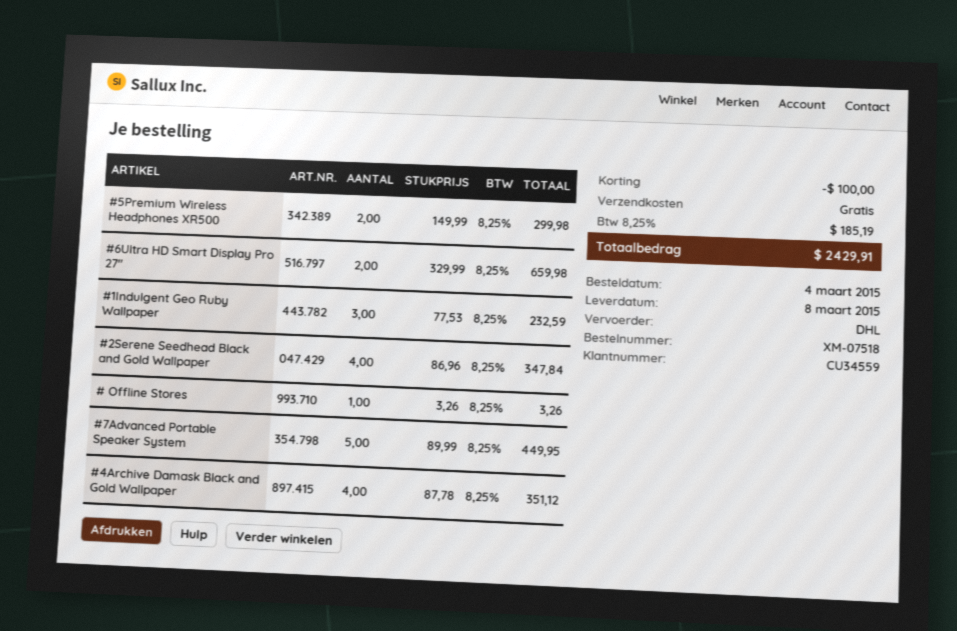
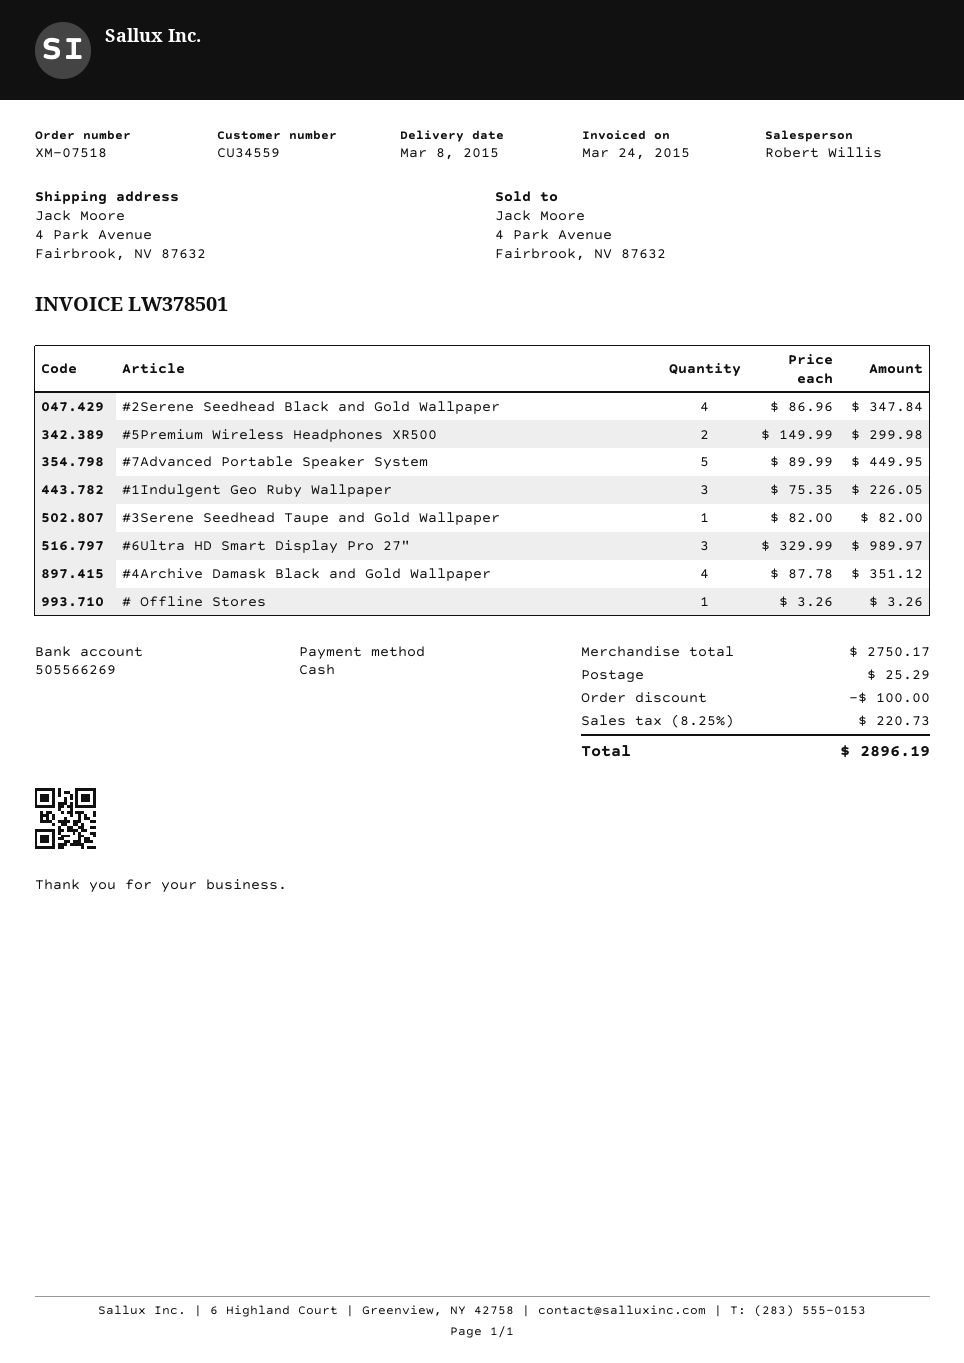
#6Ultra HD Smart Display Pro 27": 2 x 329.99 = 659.98 -> 3 x 329.99 = 989.97
#1Indulgent Geo Ruby Wallpaper: 3 x 77.53 = 232.59 -> 3 x 75.35 = 226.05
#3Serene Seedhead Taupe and Gold Wallpaper: none -> 1 x 82.00 = 82.00
shipping: 0.00 -> 25.29
tax: 8.25% = 185.19 -> 8.25% = 220.73
total: 2429.91 -> 2896.19

